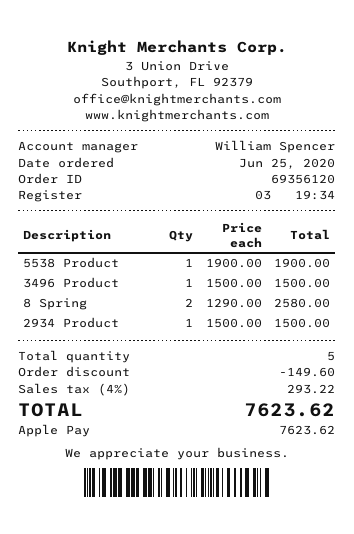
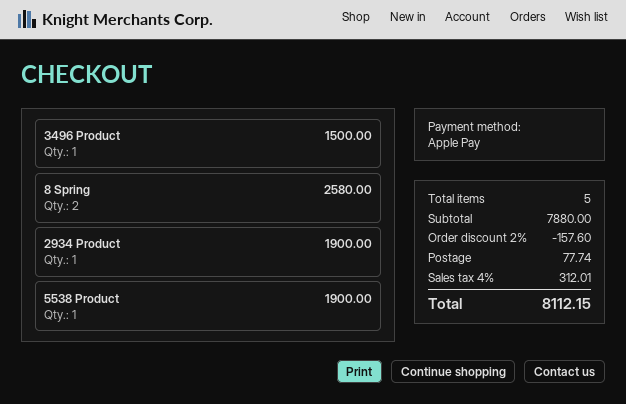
2934 Product: 1 for 1500.00 -> 1 for 1900.00
discount: 149.60 -> 157.60
shipping: none -> 77.74
tax: 4% = 293.22 -> 4% = 312.01
total: 7623.62 -> 8112.15

